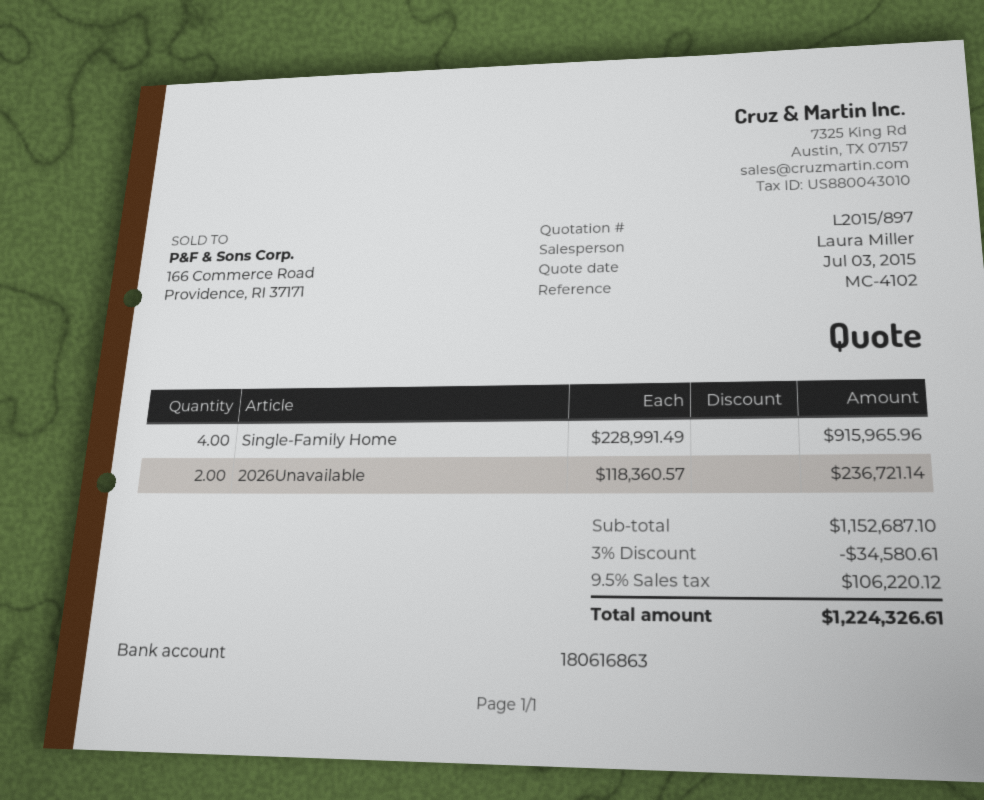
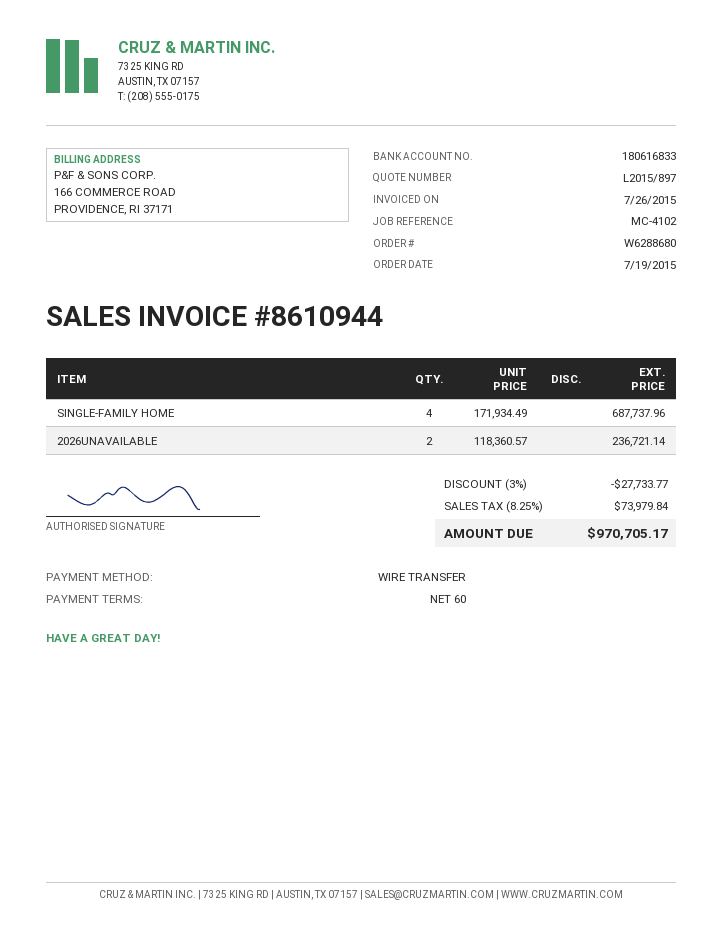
bank account: 180616863 -> 180616833
Single-Family Home: 4 x 228991.49 = 915965.96 -> 4 x 171934.49 = 687737.96
discount: 3% = 34580.61 -> 3% = 27733.77
tax: 9.5% = 106220.12 -> 8.25% = 73979.84
total: 1224326.61 -> 970705.17

